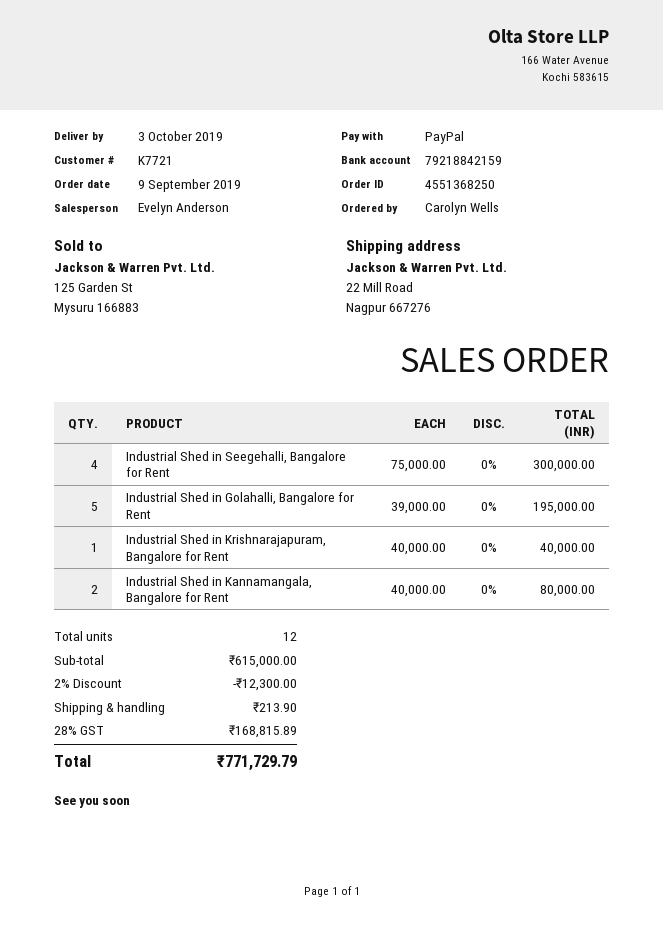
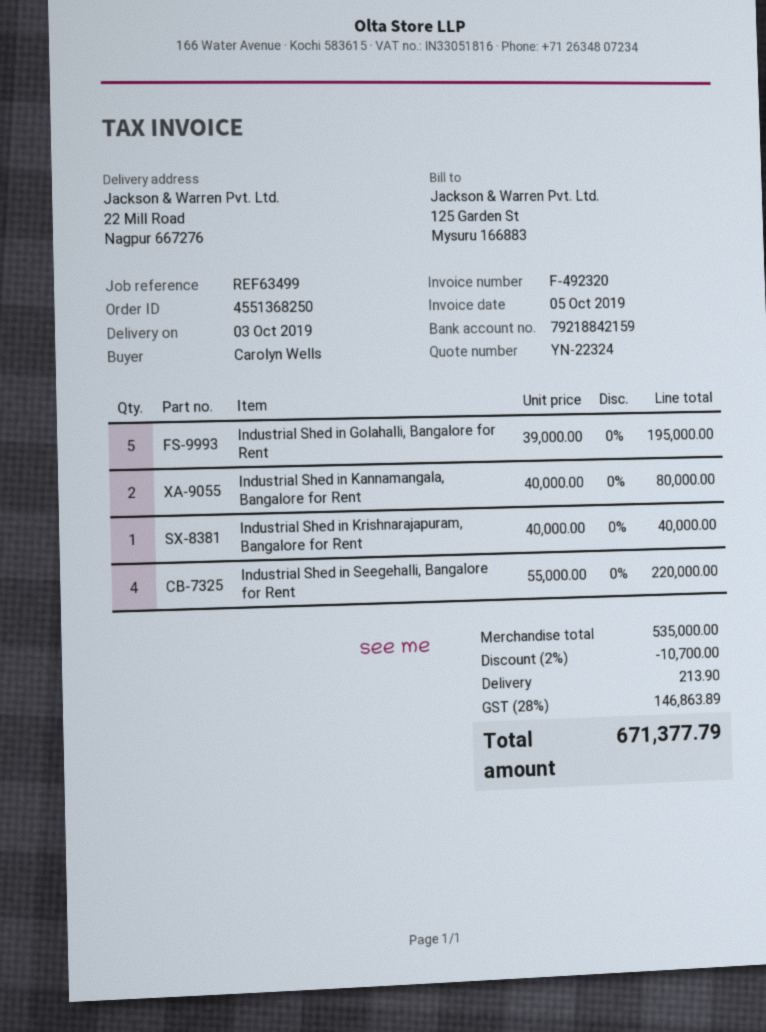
Industrial Shed in Seegehalli, Bangalore for Rent: 4 x 75000.00 = 300000.00 -> 4 x 55000.00 = 220000.00
subtotal: 615000.00 -> 535000.00
discount: 2% = 12300.00 -> 2% = 10700.00
tax: 28% = 168815.89 -> 28% = 146863.89
total: 771729.79 -> 671377.79

